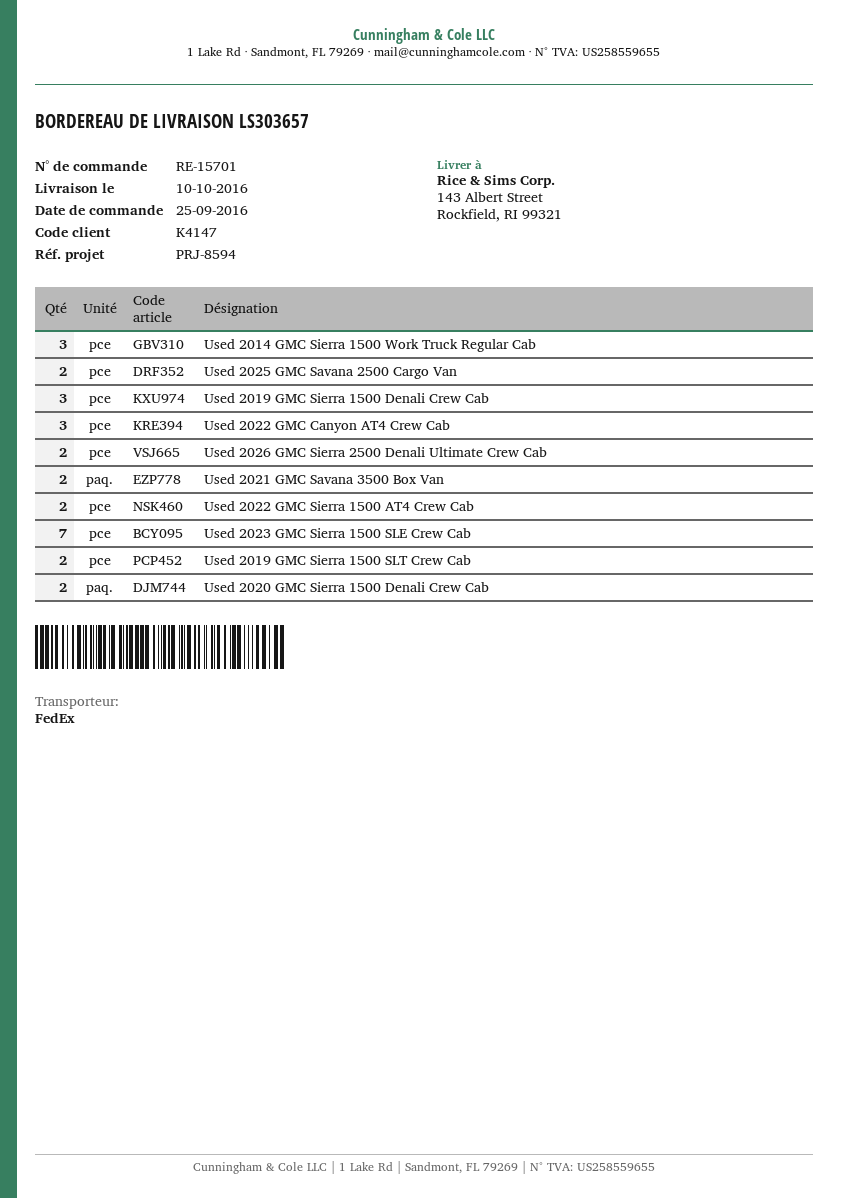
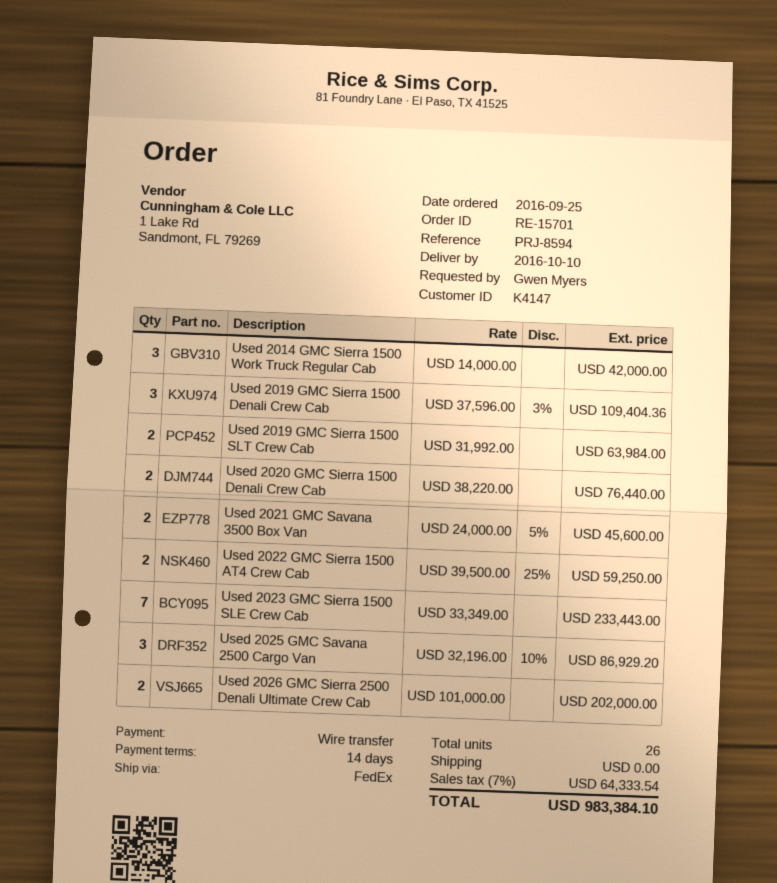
Used 2025 GMC Savana 2500 Cargo Van: 2 -> 3
Used 2022 GMC Canyon AT4 Crew Cab: 3 -> none

